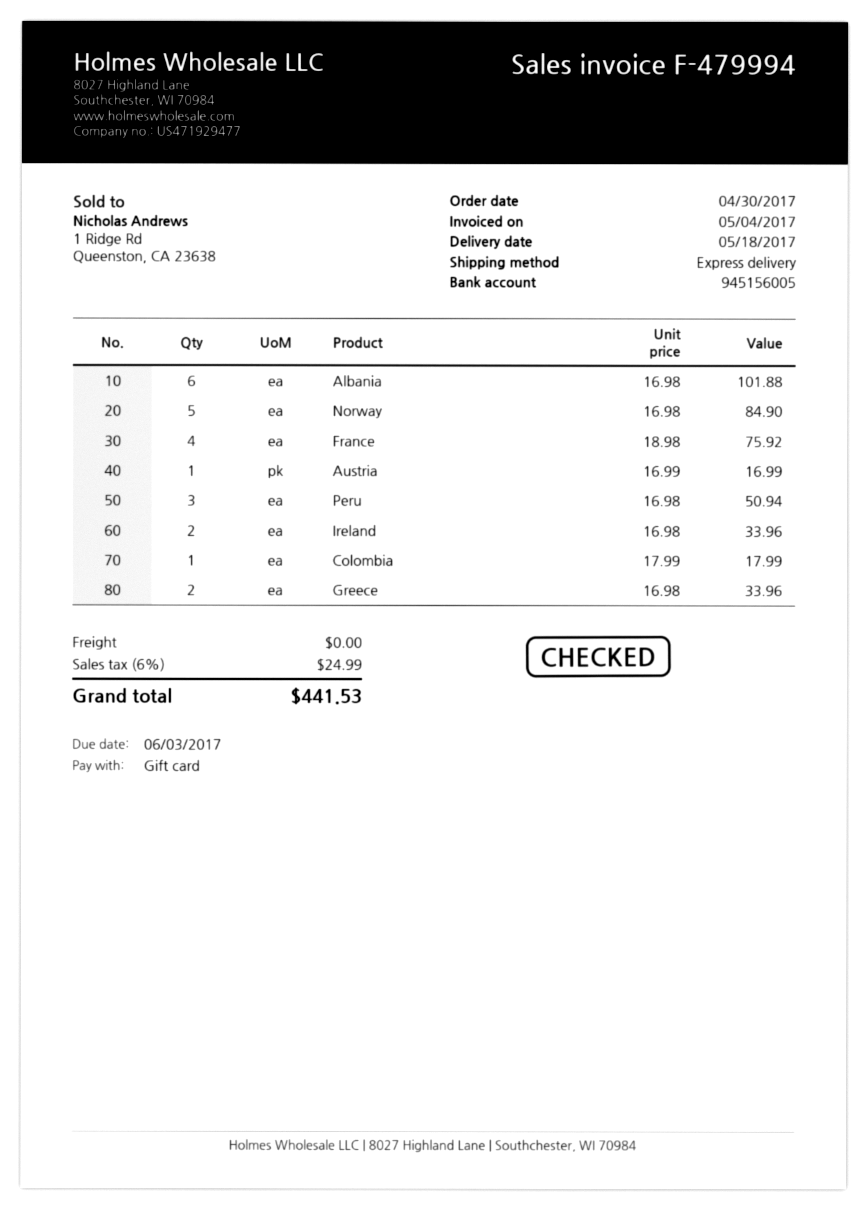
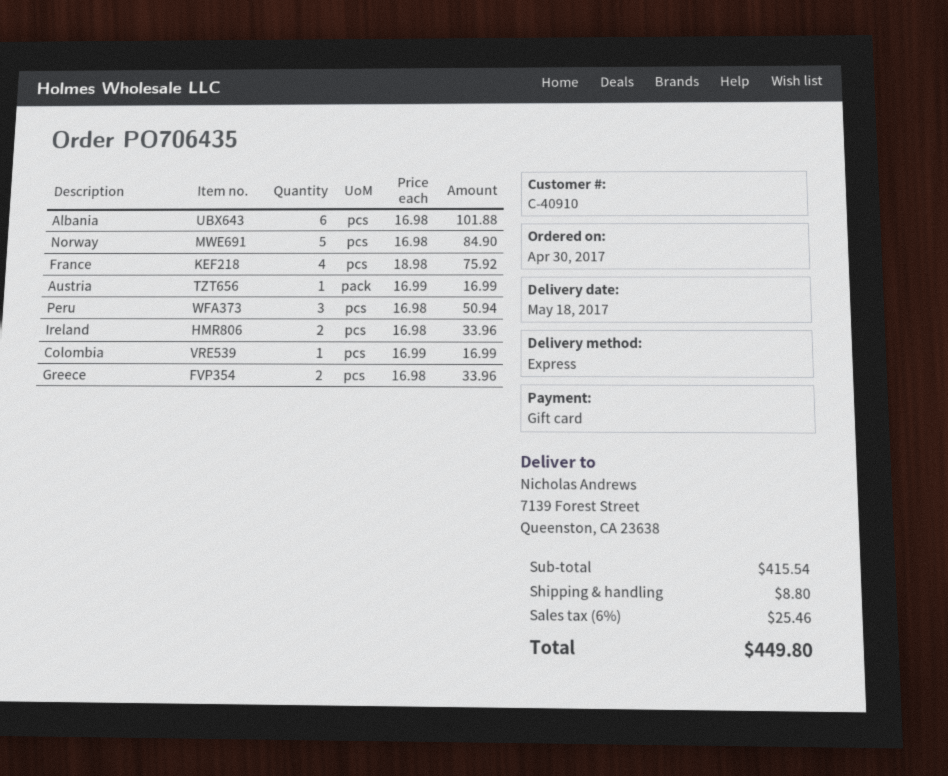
Colombia: 1 x 17.99 = 17.99 -> 1 x 16.99 = 16.99
shipping: 0.00 -> 8.80
tax: 6% = 24.99 -> 6% = 25.46
total: 441.53 -> 449.80

